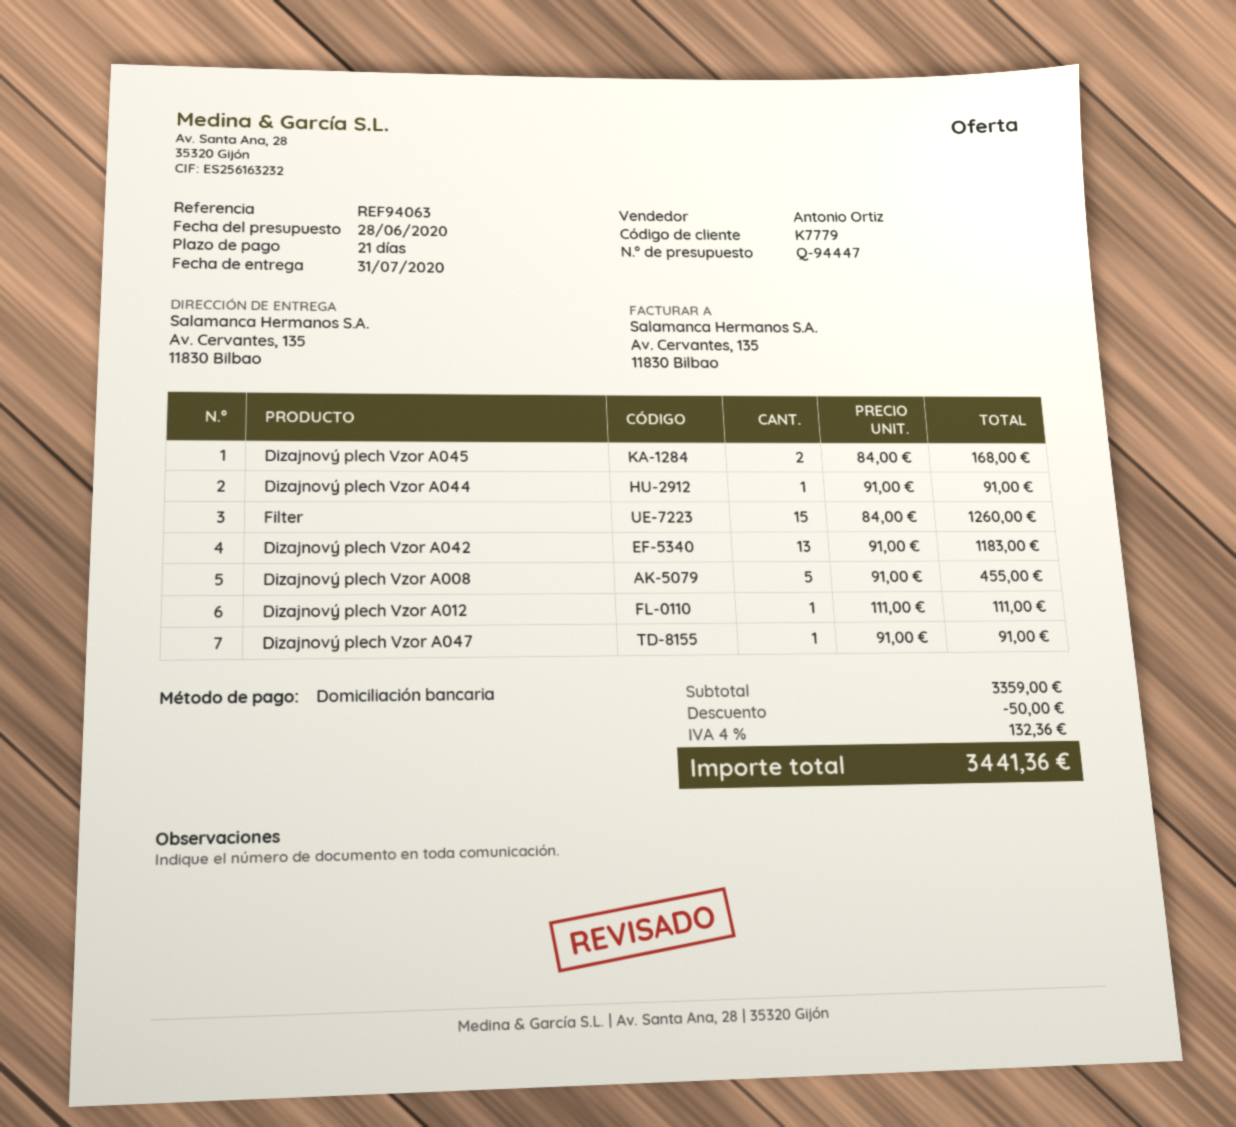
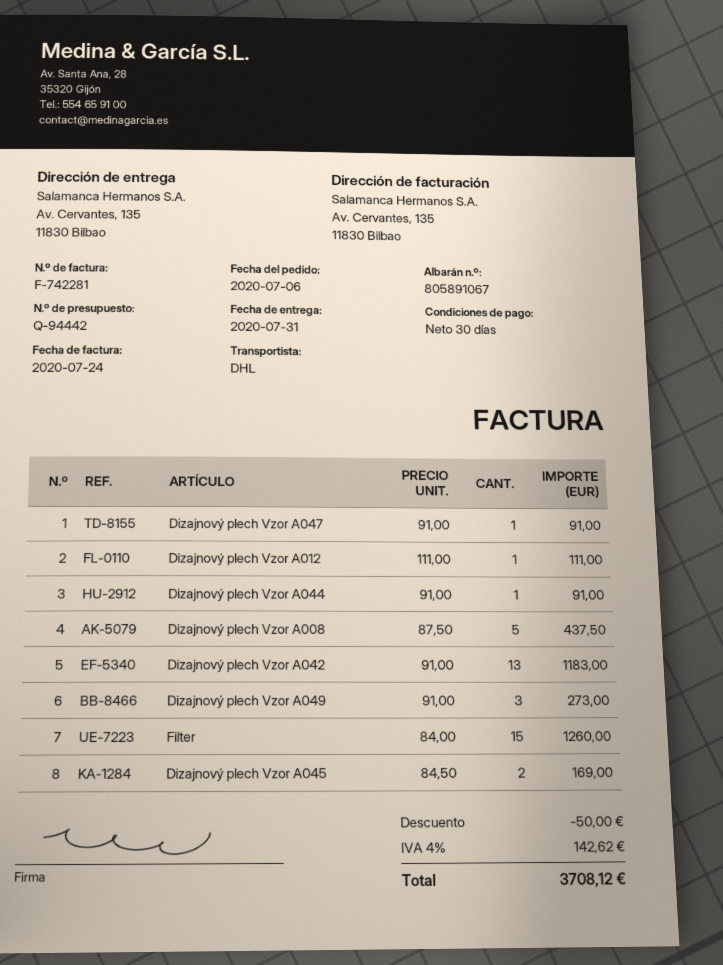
quote number: Q-94447 -> Q-94442
payment terms: 21 days -> 30 days
Dizajnový plech Vzor A045: 2 x 84.00 = 168.00 -> 2 x 84.50 = 169.00
Dizajnový plech Vzor A008: 5 x 91.00 = 455.00 -> 5 x 87.50 = 437.50
Dizajnový plech Vzor A049: none -> 3 x 91.00 = 273.00
tax: 4% = 132.36 -> 4% = 142.62
total: 3441.36 -> 3708.12

